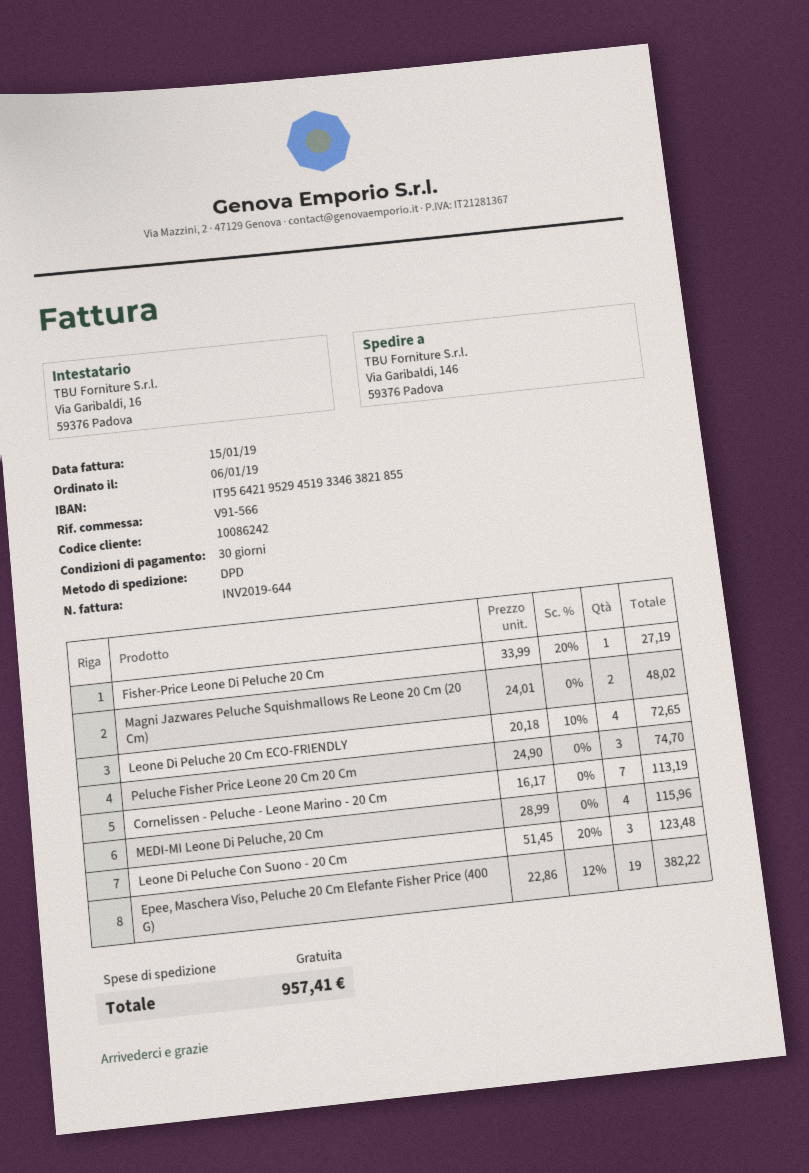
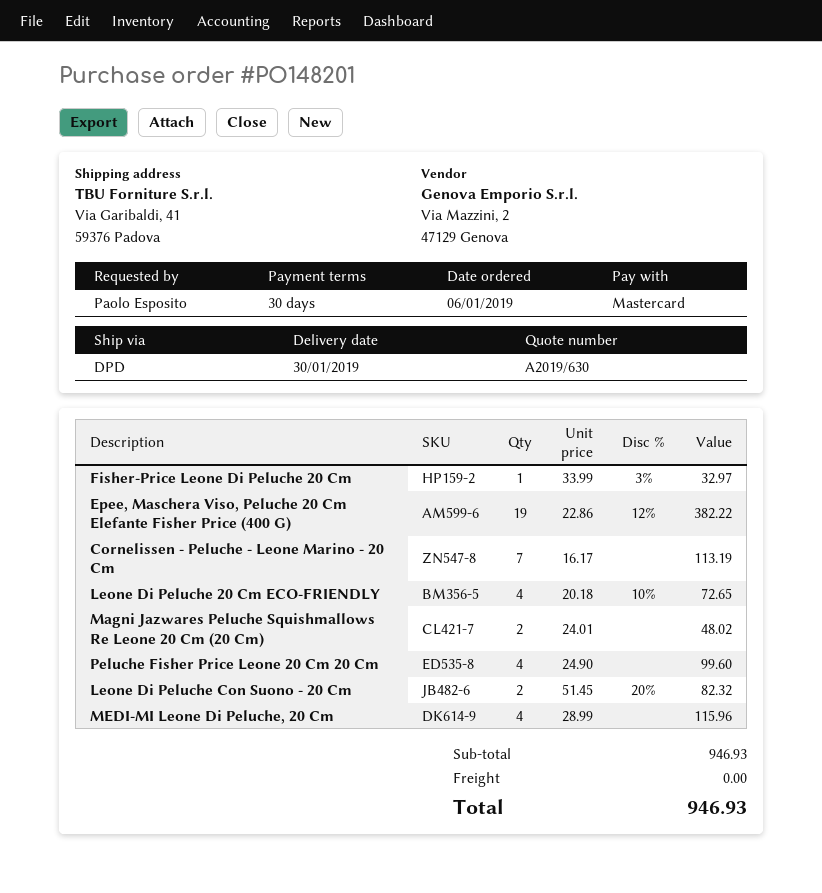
ship to: Via Garibaldi, 146, 59376 Padova -> Via Garibaldi, 41, 59376 Padova
Fisher-Price Leone Di Peluche 20 Cm: 1 x 33.99 - 20% = 27.19 -> 1 x 33.99 - 3% = 32.97
Peluche Fisher Price Leone 20 Cm 20 Cm: 3 x 24.90 = 74.70 -> 4 x 24.90 = 99.60
Leone Di Peluche Con Suono - 20 Cm: 3 x 51.45 - 20% = 123.48 -> 2 x 51.45 - 20% = 82.32
total: 957.41 -> 946.93

